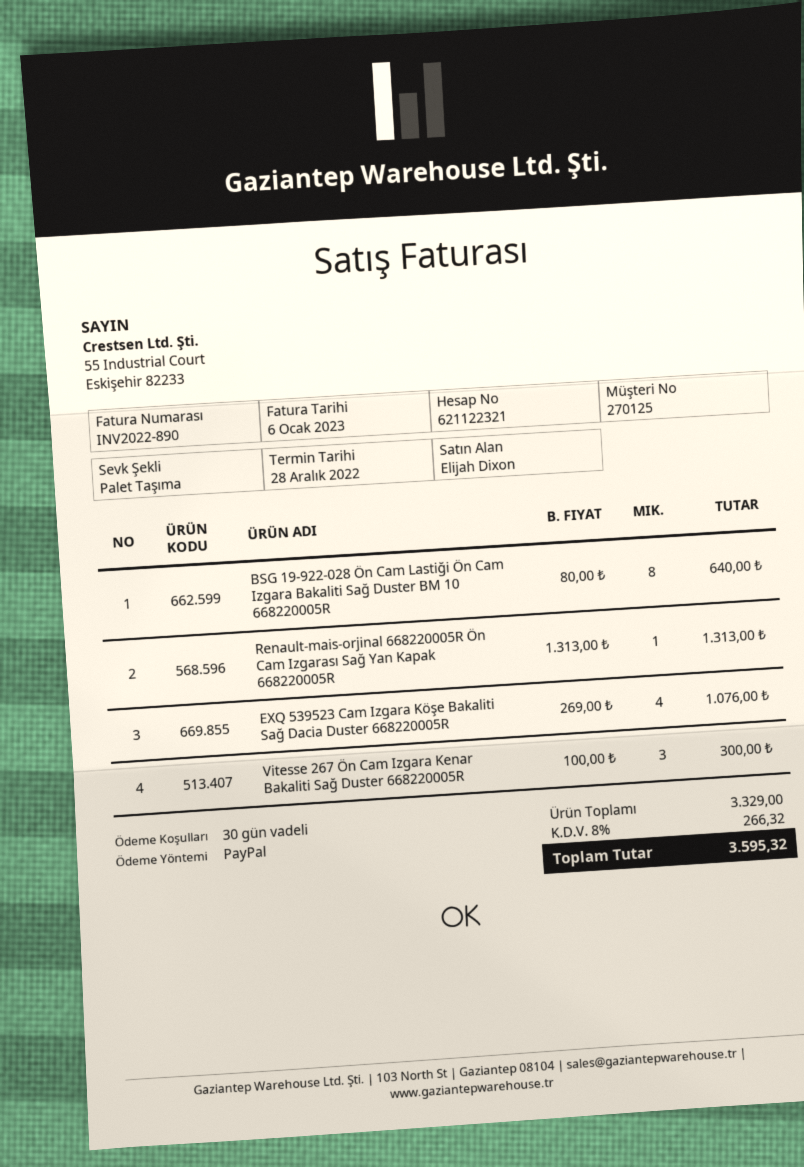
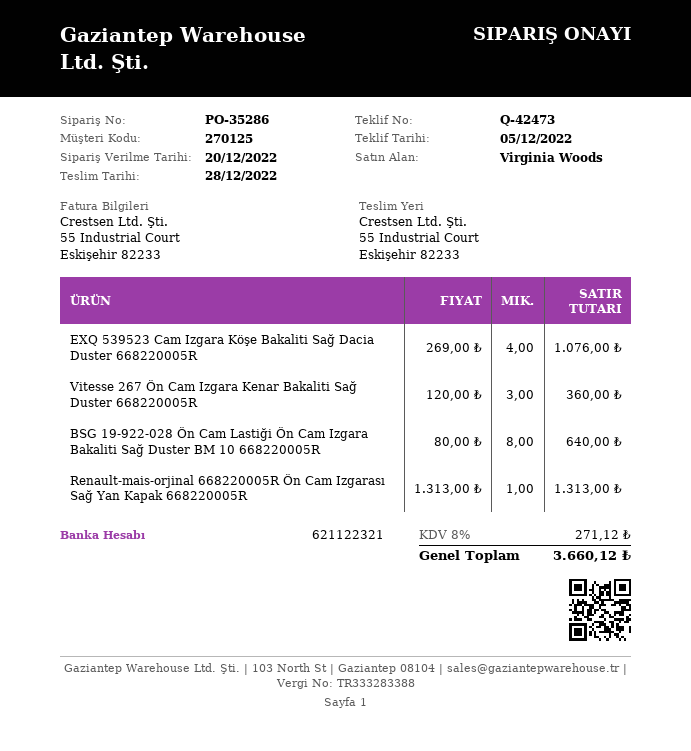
ordered by: Elijah Dixon -> Virginia Woods
Vitesse 267 Ön Cam Izgara Kenar Bakaliti Sağ Duster 668220005R: 3 x 100.00 = 300.00 -> 3 x 120.00 = 360.00
tax: 8% = 266.32 -> 8% = 271.12
total: 3595.32 -> 3660.12

